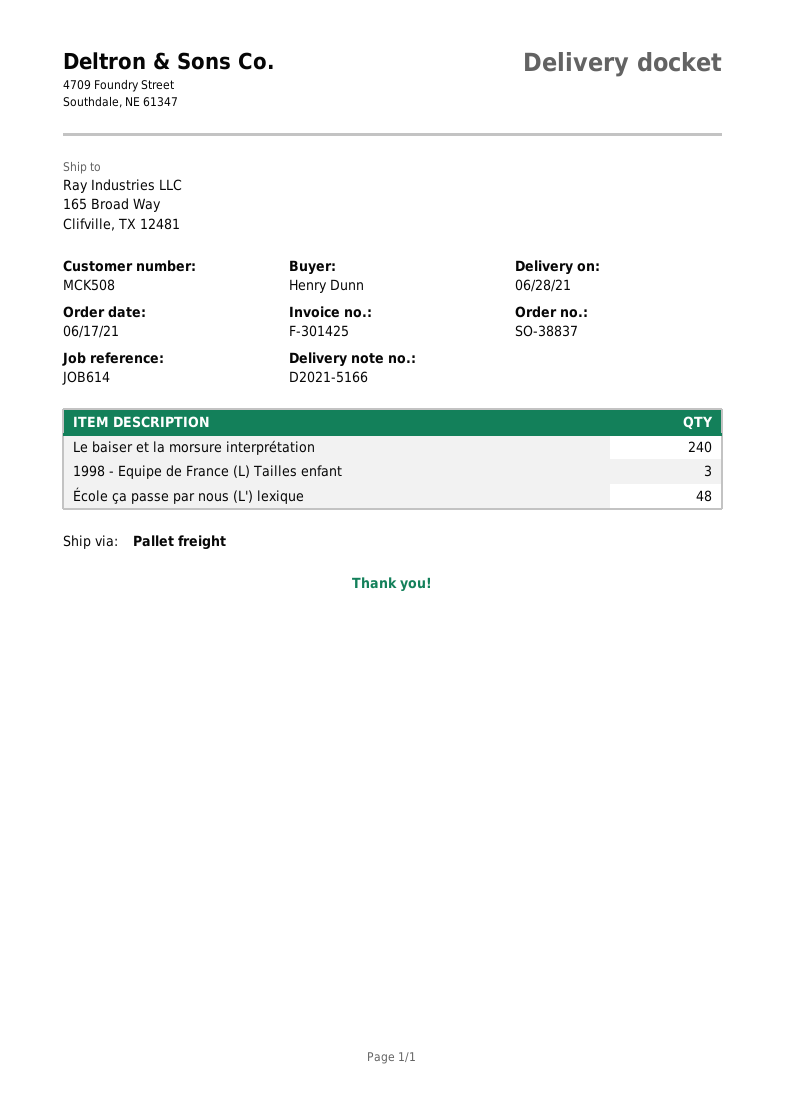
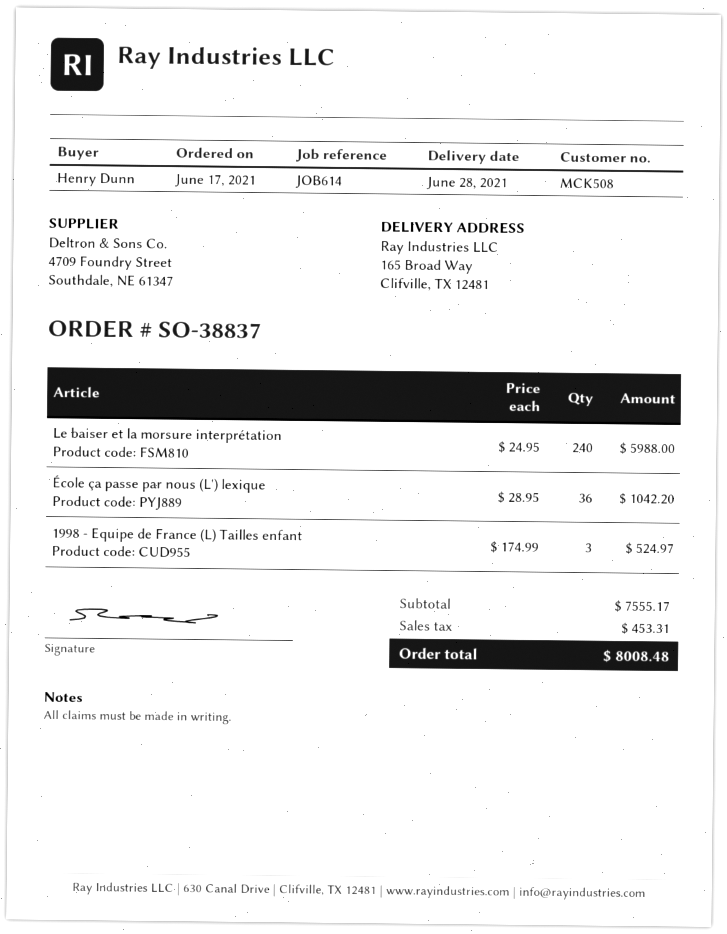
École ça passe par nous (L') lexique: 48 -> 36

